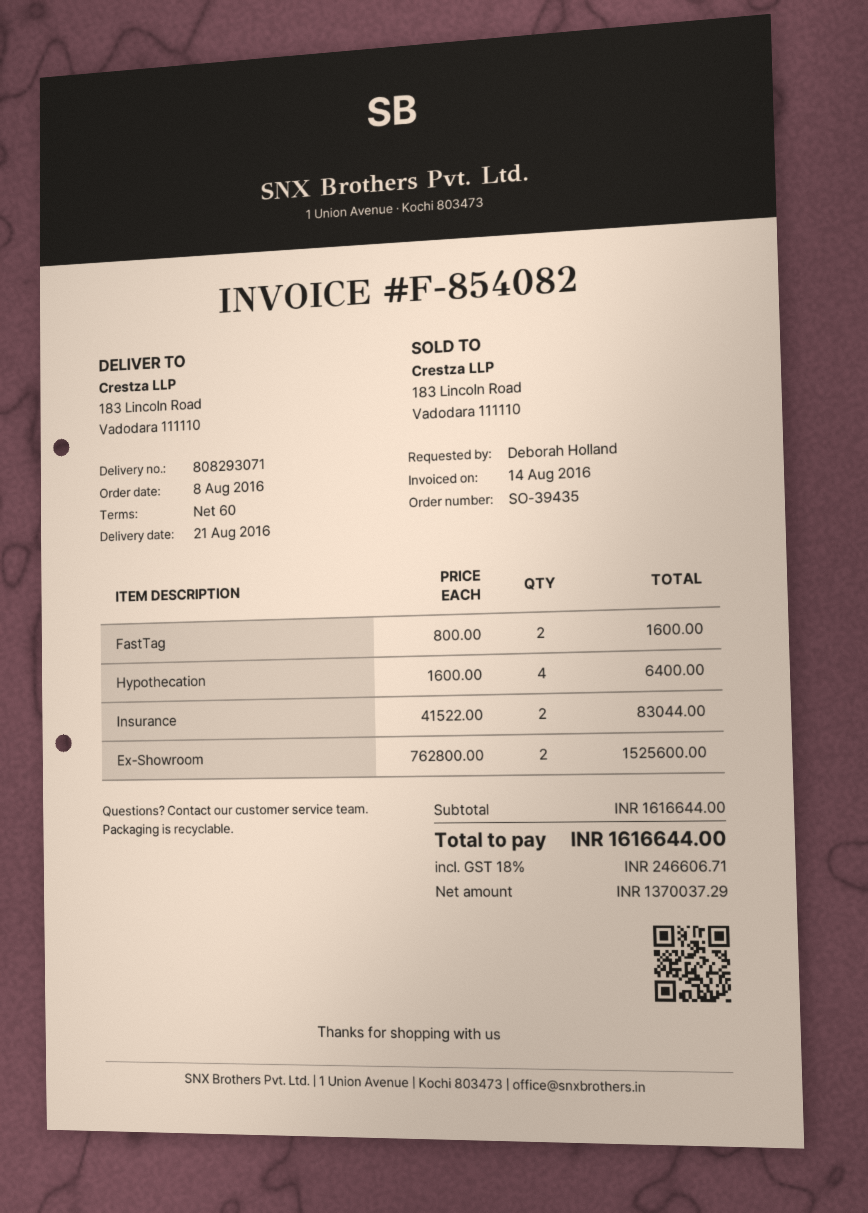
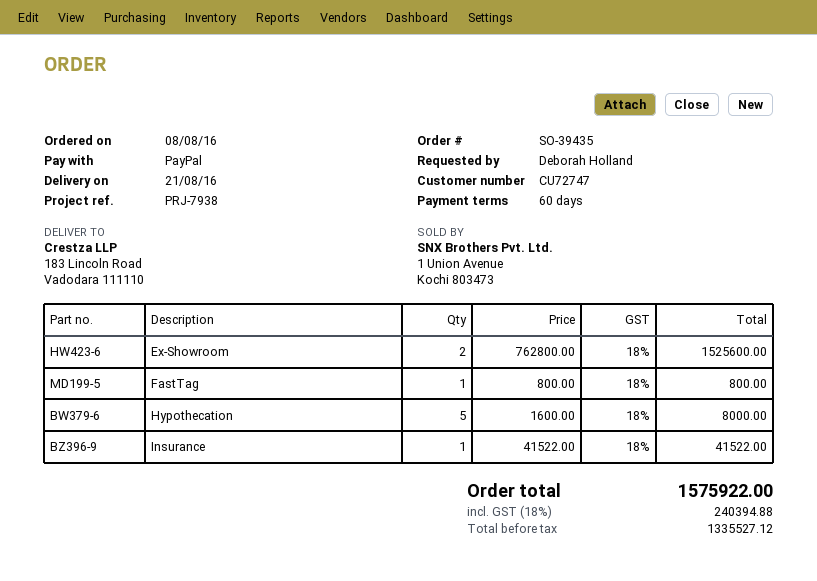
FastTag: 2 x 800.00 = 1600.00 -> 1 x 800.00 = 800.00
Hypothecation: 4 x 1600.00 = 6400.00 -> 5 x 1600.00 = 8000.00
Insurance: 2 x 41522.00 = 83044.00 -> 1 x 41522.00 = 41522.00
net: 1370037.29 -> 1335527.12
tax: 18% = 246606.71 -> 18% = 240394.88
total: 1616644.00 -> 1575922.00

